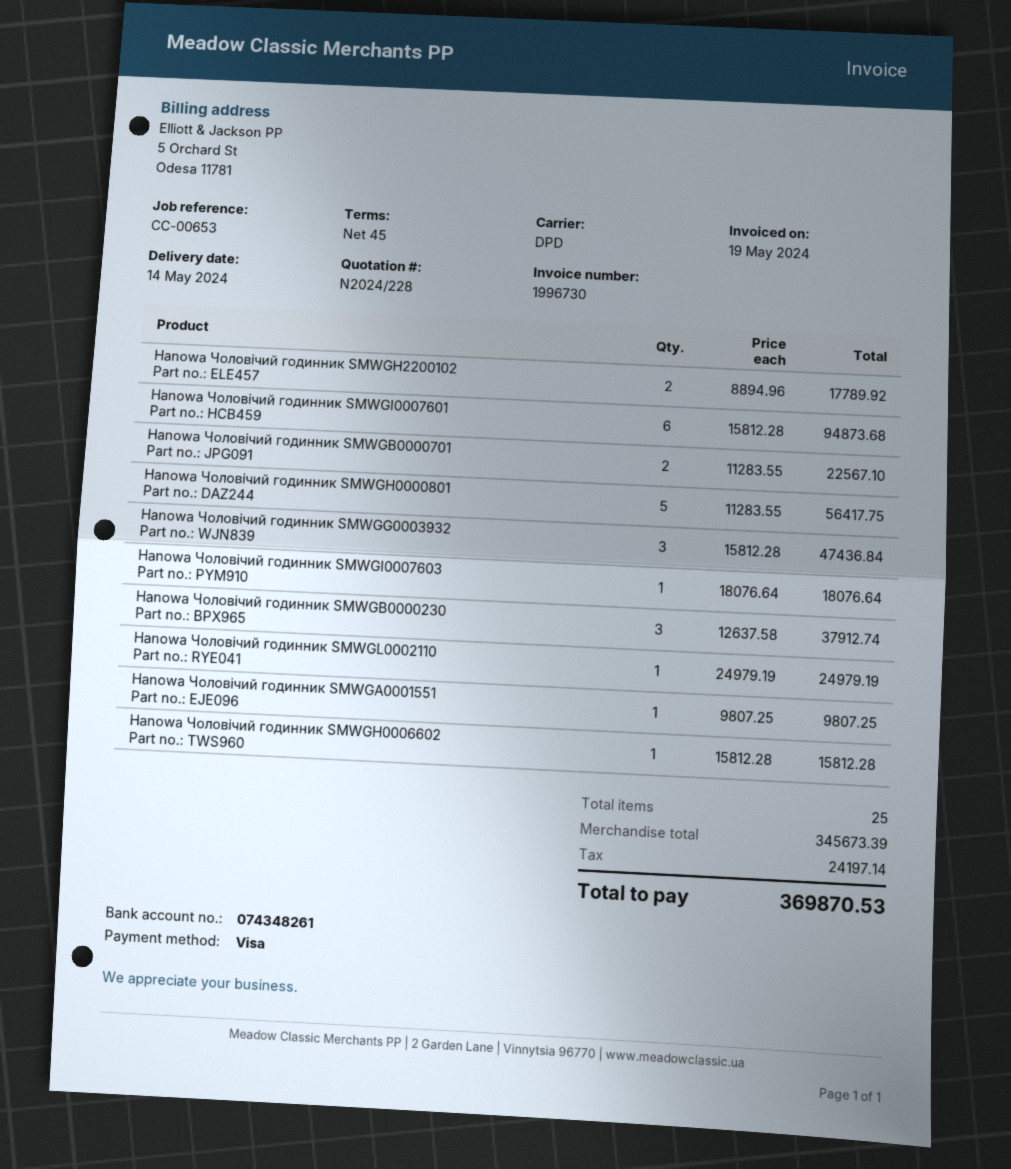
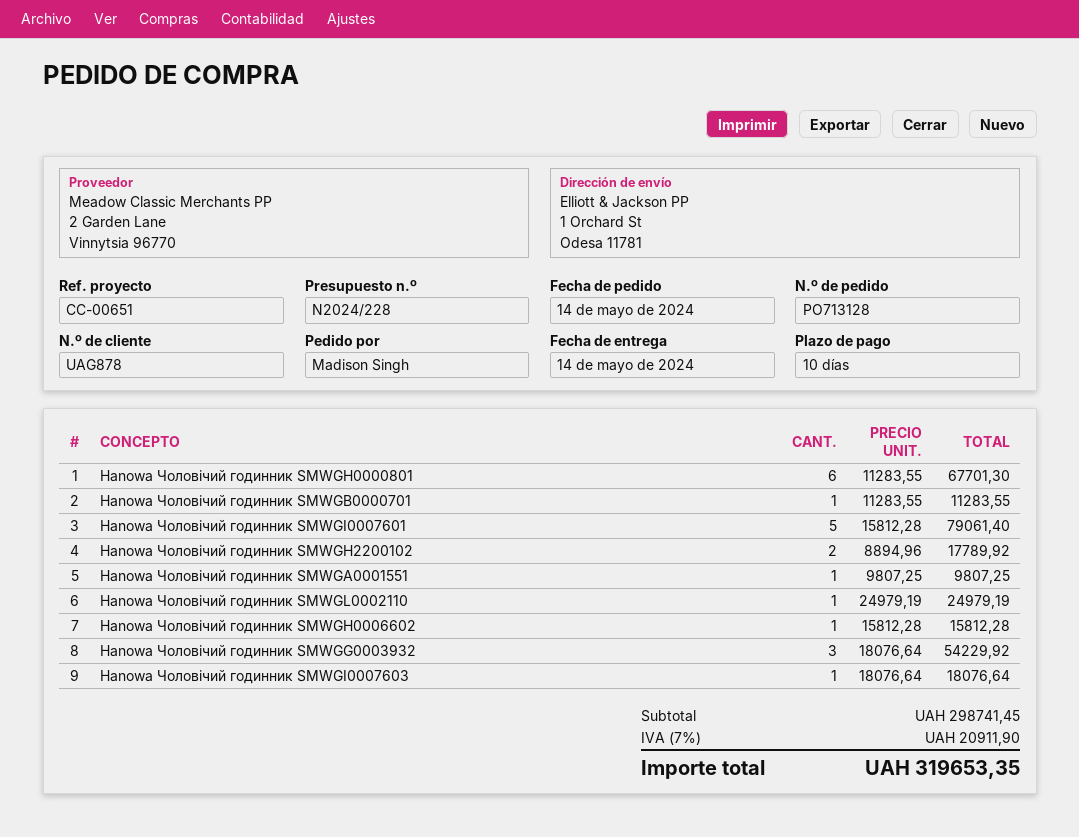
payment terms: 45 days -> 10 days
reference: CC-00653 -> CC-00651
Hanowa Чоловічий годинник SMWGI0007601: 6 x 15812.28 = 94873.68 -> 5 x 15812.28 = 79061.40
Hanowa Чоловічий годинник SMWGB0000701: 2 x 11283.55 = 22567.10 -> 1 x 11283.55 = 11283.55
Hanowa Чоловічий годинник SMWGH0000801: 5 x 11283.55 = 56417.75 -> 6 x 11283.55 = 67701.30
Hanowa Чоловічий годинник SMWGG0003932: 3 x 15812.28 = 47436.84 -> 3 x 18076.64 = 54229.92
Hanowa Чоловічий годинник SMWGB0000230: 3 x 12637.58 = 37912.74 -> none
subtotal: 345673.39 -> 298741.45
tax: 24197.14 -> 20911.90
total: 369870.53 -> 319653.35

